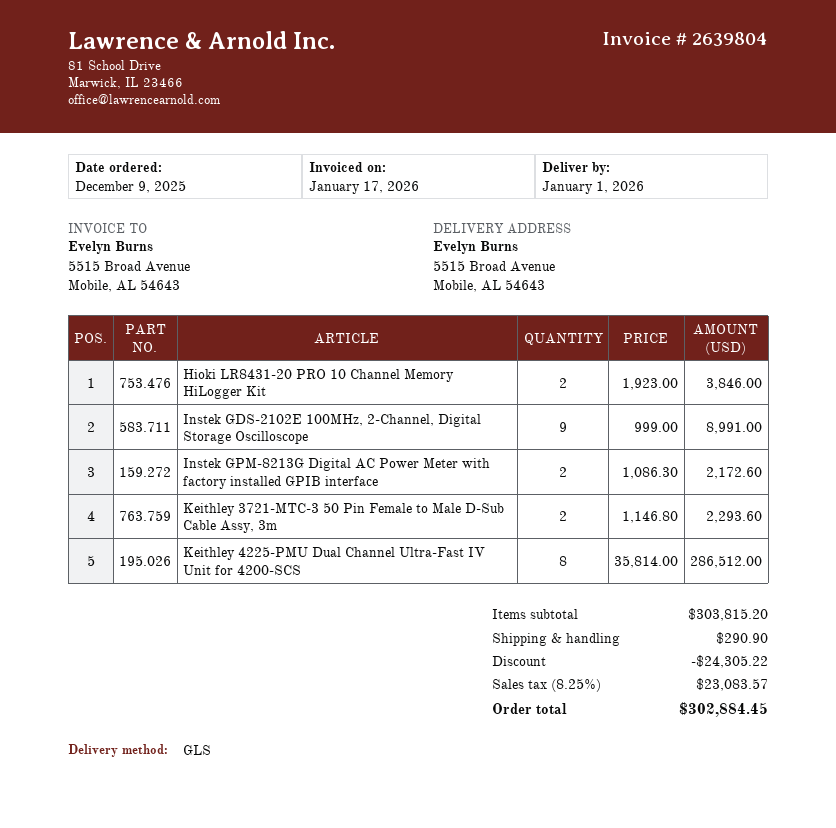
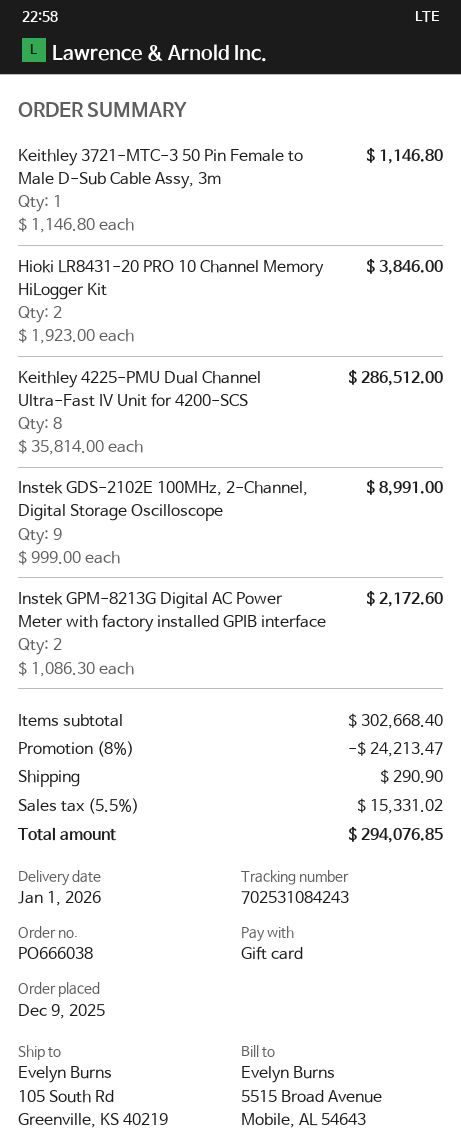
ship to: 5515 Broad Avenue, Mobile, AL 54643 -> 105 South Rd, Greenville, KS 40219
Keithley 3721-MTC-3 50 Pin Female to Male D-Sub Cable Assy, 3m: 2 x 1146.80 = 2293.60 -> 1 x 1146.80 = 1146.80
subtotal: 303815.20 -> 302668.40
discount: 24305.22 -> 24213.47
tax: 8.25% = 23083.57 -> 5.5% = 15331.02
total: 302884.45 -> 294076.85

